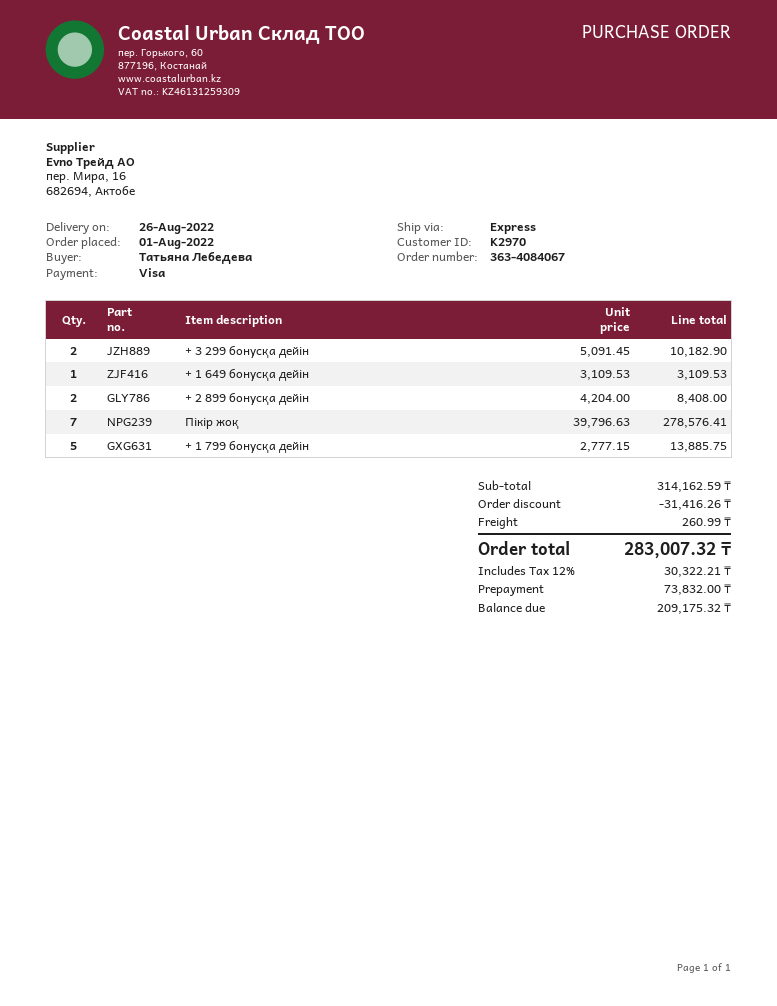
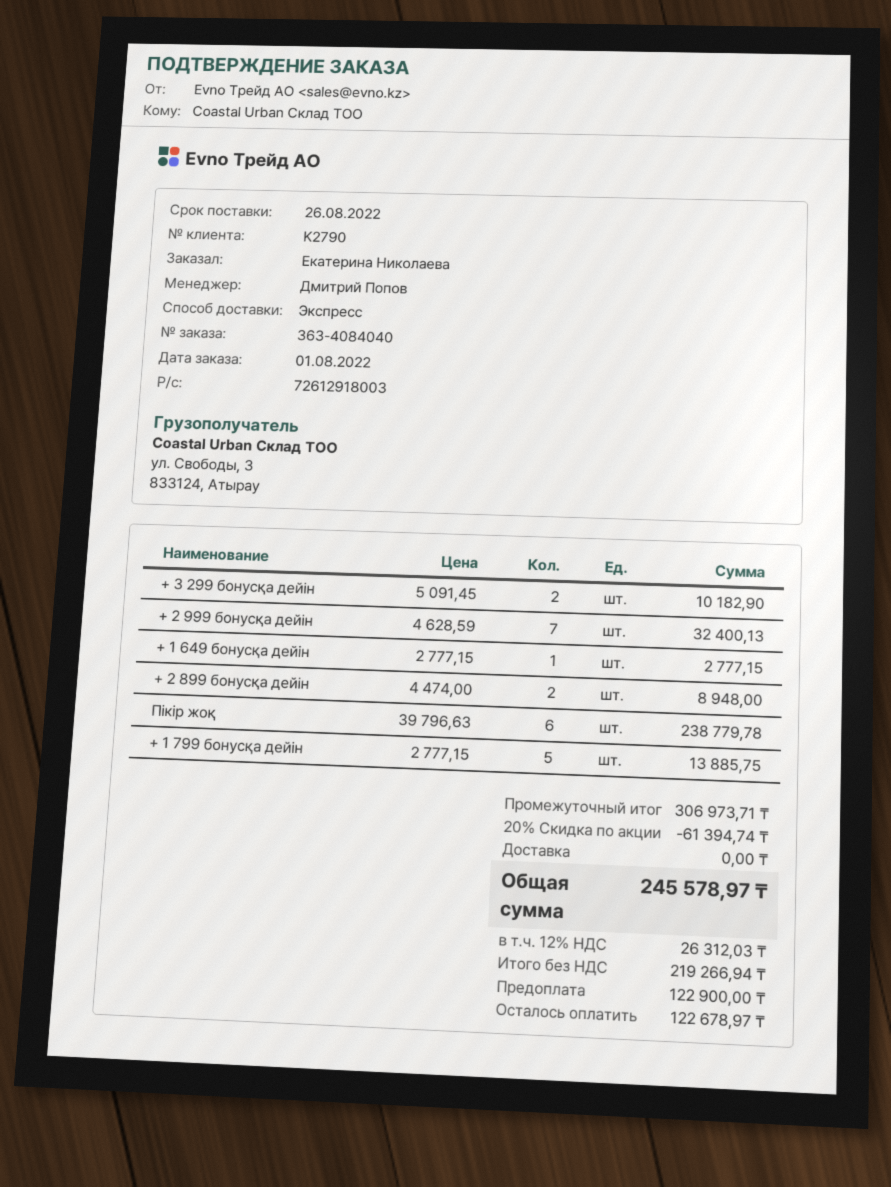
order number: 363-4084067 -> 363-4084040
customer number: K2970 -> K2790
ordered by: Татьяна Лебедева -> Екатерина Николаева
+ 1 649 бонусқа дейін: 1 x 3109.53 = 3109.53 -> 1 x 2777.15 = 2777.15
+ 2 899 бонусқа дейін: 2 x 4204.00 = 8408.00 -> 2 x 4474.00 = 8948.00
Пікір жоқ: 7 x 39796.63 = 278576.41 -> 6 x 39796.63 = 238779.78
+ 2 999 бонусқа дейін: none -> 7 x 4628.59 = 32400.13
subtotal: 314162.59 -> 306973.71
discount: 31416.26 -> 61394.74
shipping: 260.99 -> 0.00
tax: 12% = 30322.21 -> 12% = 26312.03
total: 283007.32 -> 245578.97
deposit: 73832.00 -> 122900.00
balance: 209175.32 -> 122678.97

